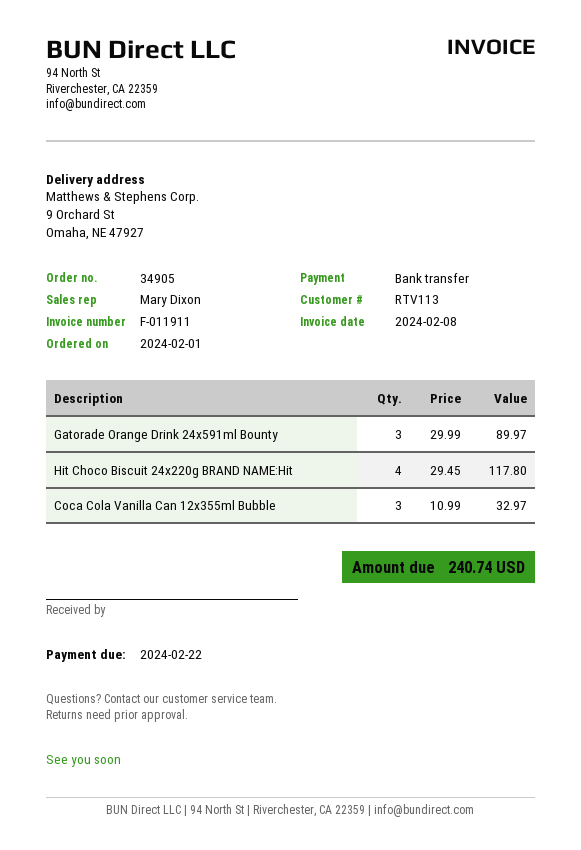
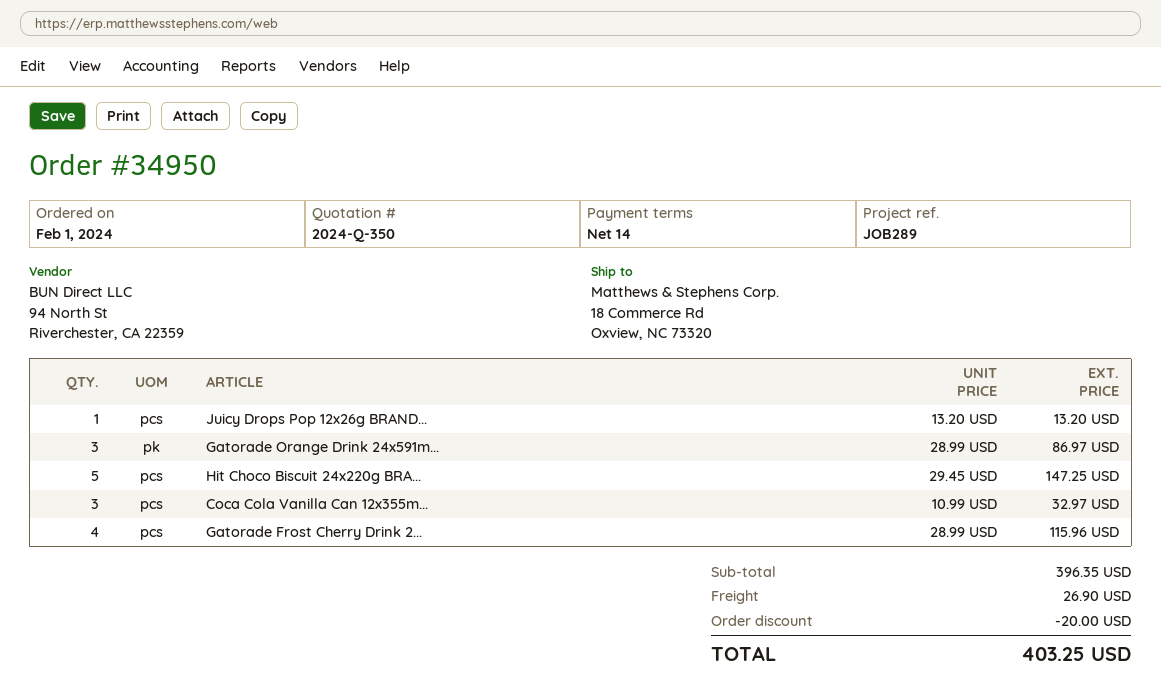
order number: 34905 -> 34950
ship to: 9 Orchard St, Omaha, NE 47927 -> 18 Commerce Rd, Oxview, NC 73320
Gatorade Orange Drink 24x591ml Bounty: 3 x 29.99 = 89.97 -> 3 x 28.99 = 86.97
Hit Choco Biscuit 24x220g BRAND NAME:Hit: 4 x 29.45 = 117.80 -> 5 x 29.45 = 147.25
Juicy Drops Pop 12x26g BRAND...: none -> 1 x 13.20 = 13.20
Gatorade Frost Cherry Drink 2...: none -> 4 x 28.99 = 115.96
discount: none -> 20.00
shipping: none -> 26.90
total: 240.74 -> 403.25

